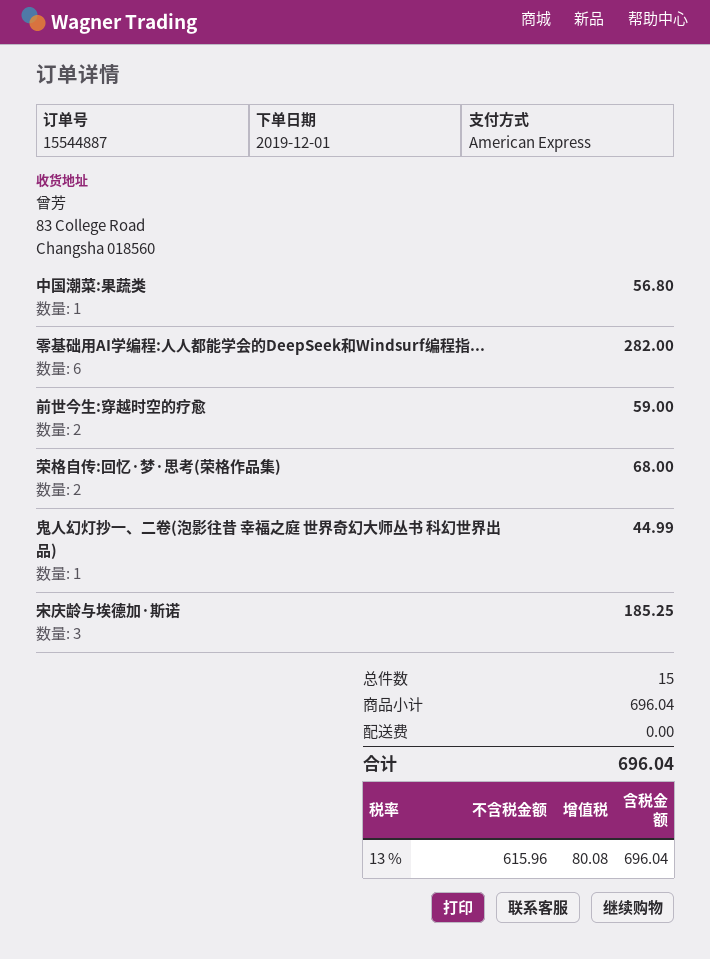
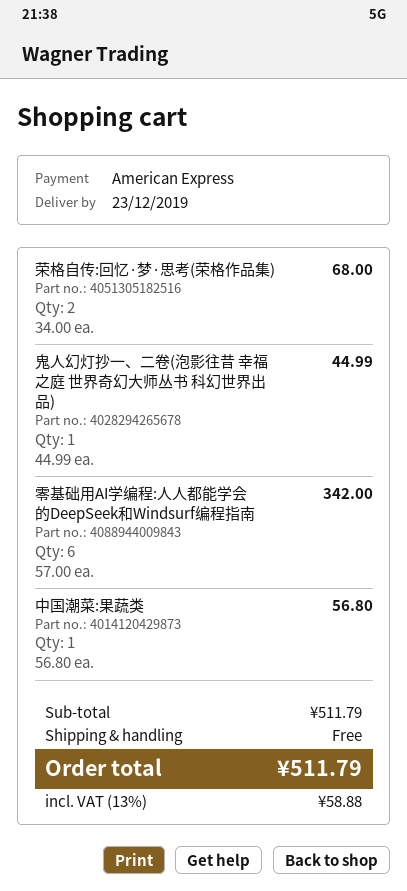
零基础用AI学编程:人人都能学会的DeepSeek和Windsurf编程指...: 6 for 282.00 -> 6 for 342.00
前世今生:穿越时空的疗愈: 2 for 59.00 -> none
宋庆龄与埃德加·斯诺: 3 for 185.25 -> none
subtotal: 696.04 -> 511.79
tax: 13% = 80.08 -> 13% = 58.88
total: 696.04 -> 511.79

